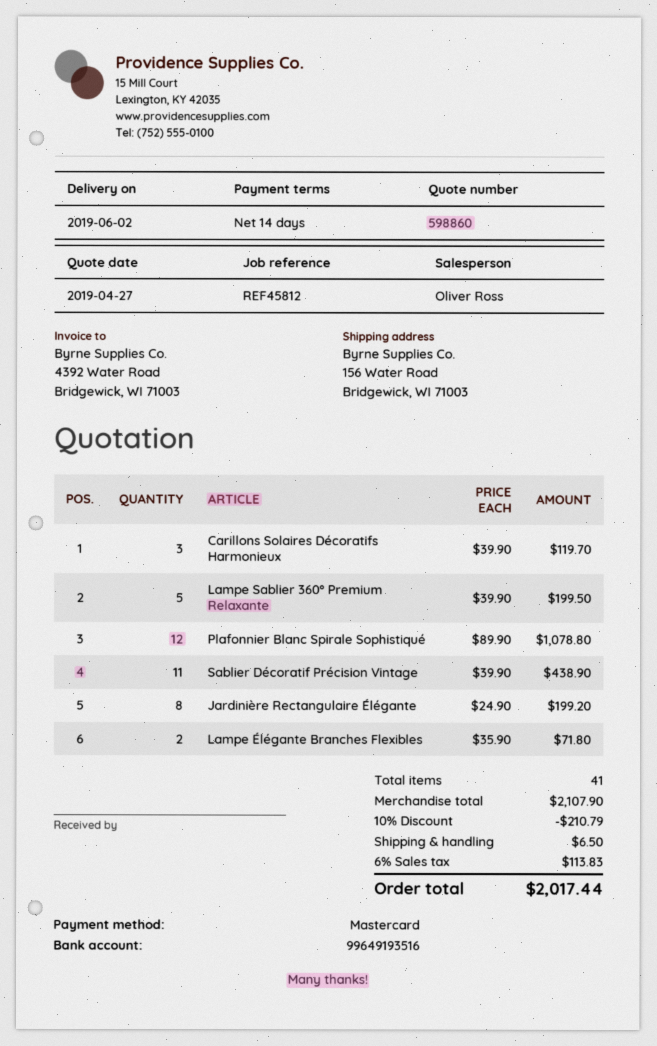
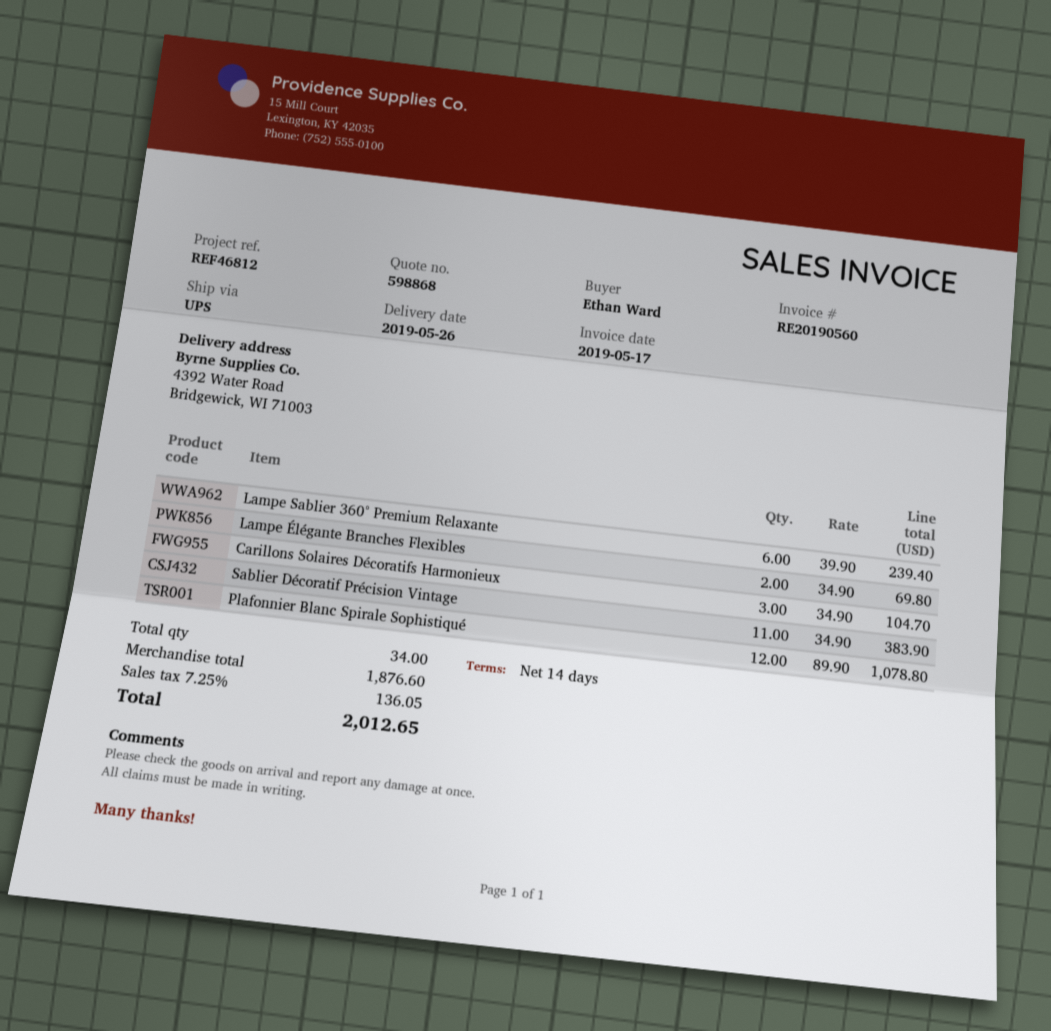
quote number: 598860 -> 598868
delivery date: 2019-06-02 -> 2019-05-26
reference: REF45812 -> REF46812
ship to: 156 Water Road, Bridgewick, WI 71003 -> 4392 Water Road, Bridgewick, WI 71003
Carillons Solaires Décoratifs Harmonieux: 3 x 39.90 = 119.70 -> 3 x 34.90 = 104.70
Lampe Sablier 360° Premium Relaxante: 5 x 39.90 = 199.50 -> 6 x 39.90 = 239.40
Sablier Décoratif Précision Vintage: 11 x 39.90 = 438.90 -> 11 x 34.90 = 383.90
Jardinière Rectangulaire Élégante: 8 x 24.90 = 199.20 -> none
Lampe Élégante Branches Flexibles: 2 x 35.90 = 71.80 -> 2 x 34.90 = 69.80
total quantity: 41 -> 34
subtotal: 2107.90 -> 1876.60
discount: 10% = 210.79 -> none
shipping: 6.50 -> none
tax: 6% = 113.83 -> 7.25% = 136.05
total: 2017.44 -> 2012.65

